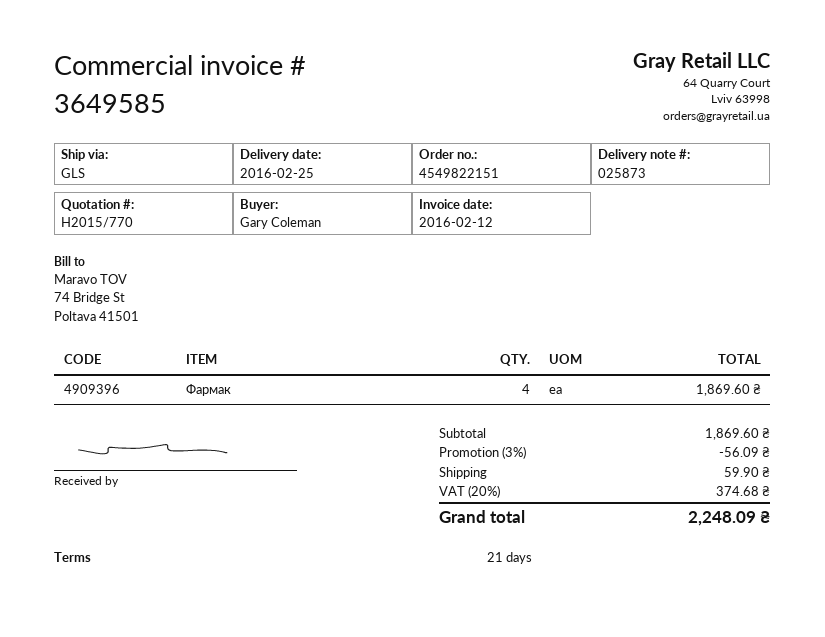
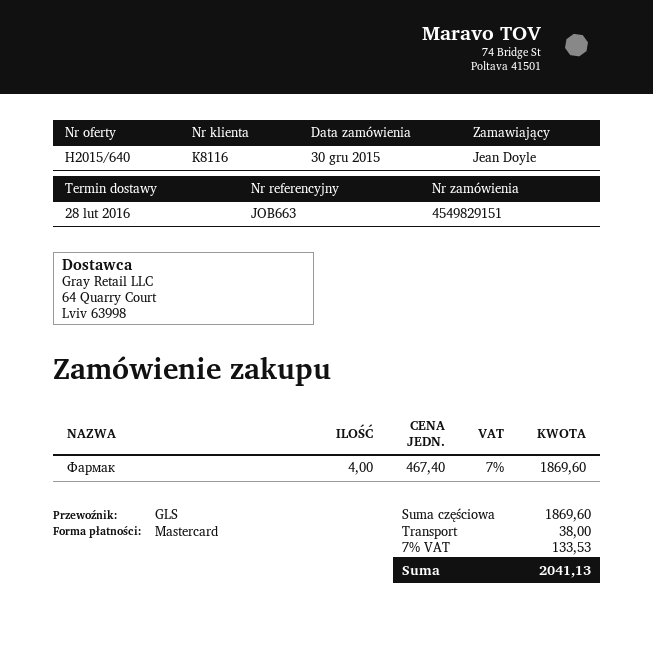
quote number: H2015/770 -> H2015/640
order number: 4549822151 -> 4549829151
delivery date: 2016-02-25 -> 2016-02-28
ordered by: Gary Coleman -> Jean Doyle
discount: 3% = 56.09 -> none
shipping: 59.90 -> 38.00
tax: 20% = 374.68 -> 7% = 133.53
total: 2248.09 -> 2041.13

